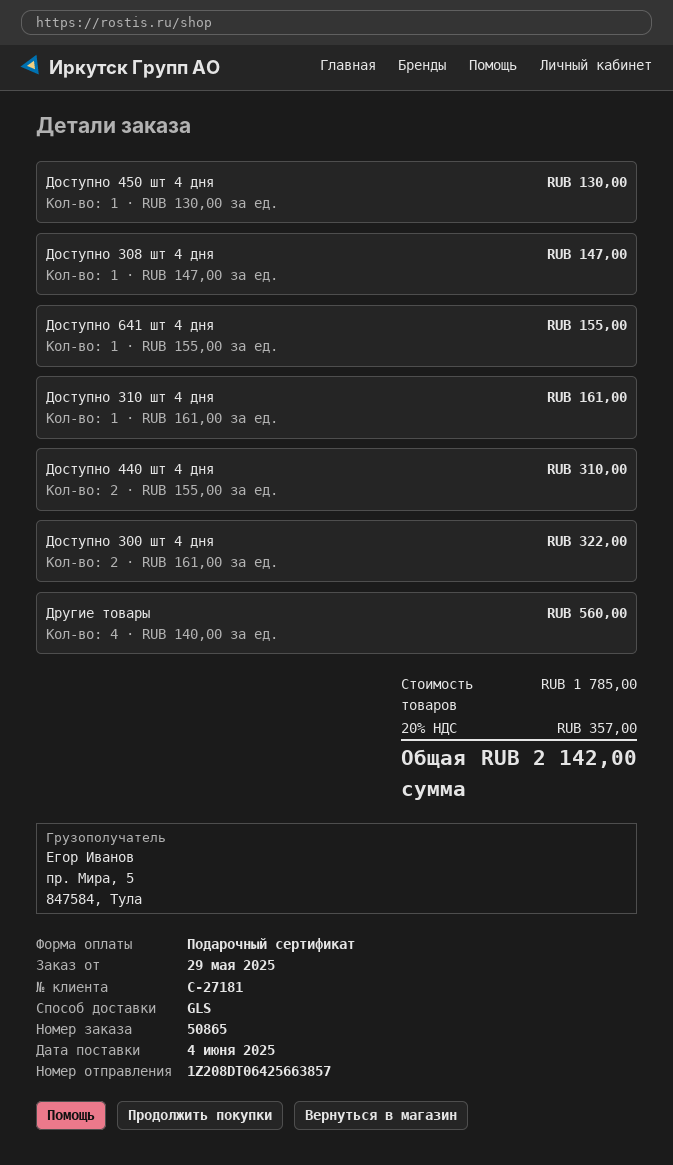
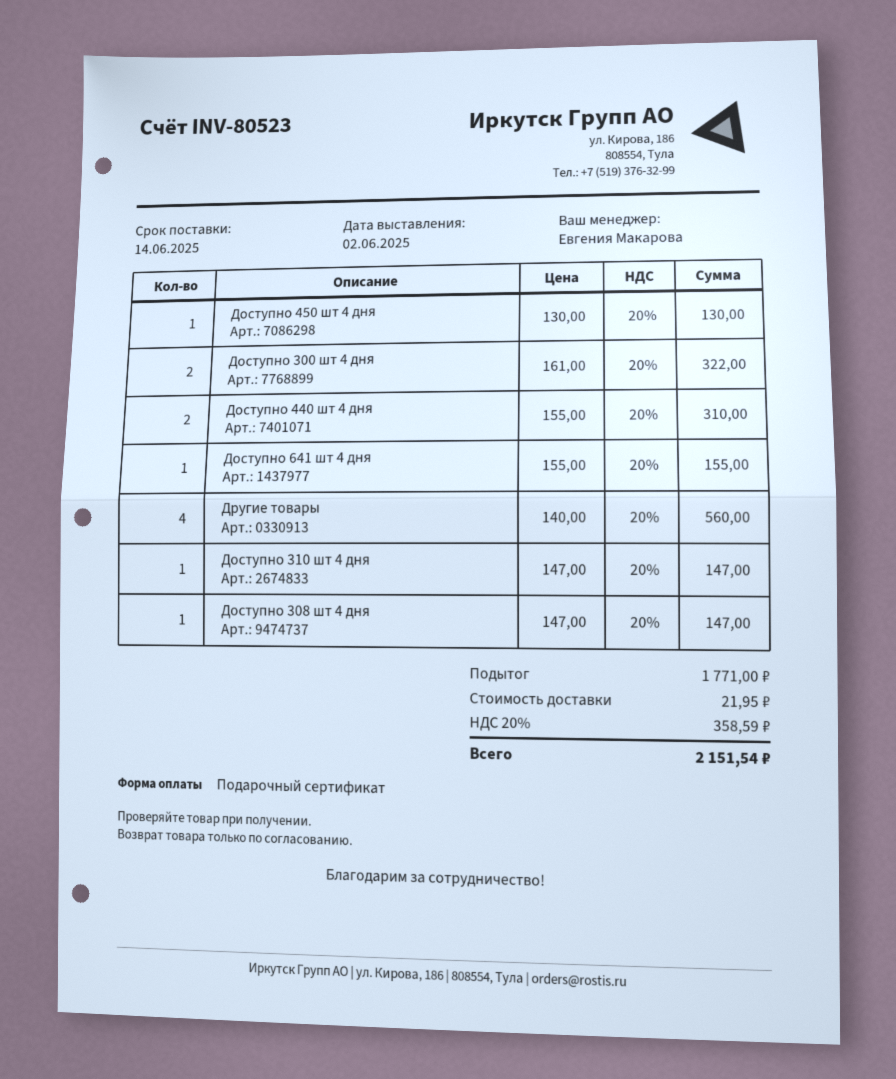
delivery date: 2025-06-04 -> 2025-06-14
Доступно 310 шт 4 дня: 1 x 161.00 = 161.00 -> 1 x 147.00 = 147.00
subtotal: 1785.00 -> 1771.00
shipping: none -> 21.95
tax: 20% = 357.00 -> 20% = 358.59
total: 2142.00 -> 2151.54

